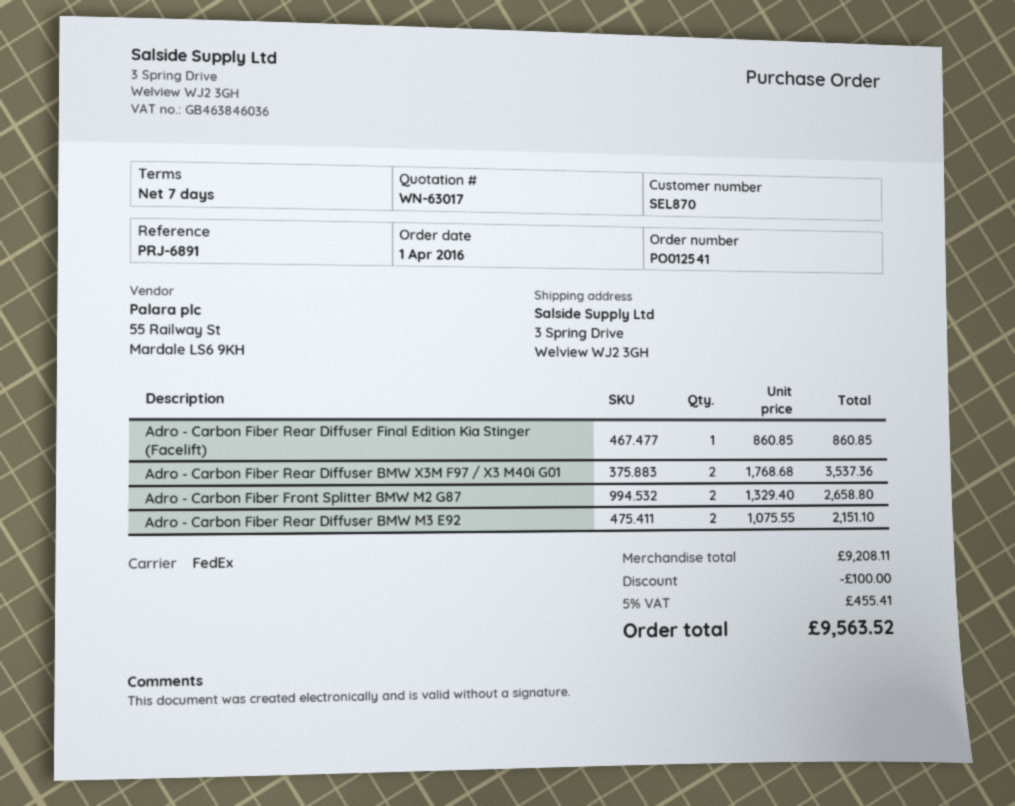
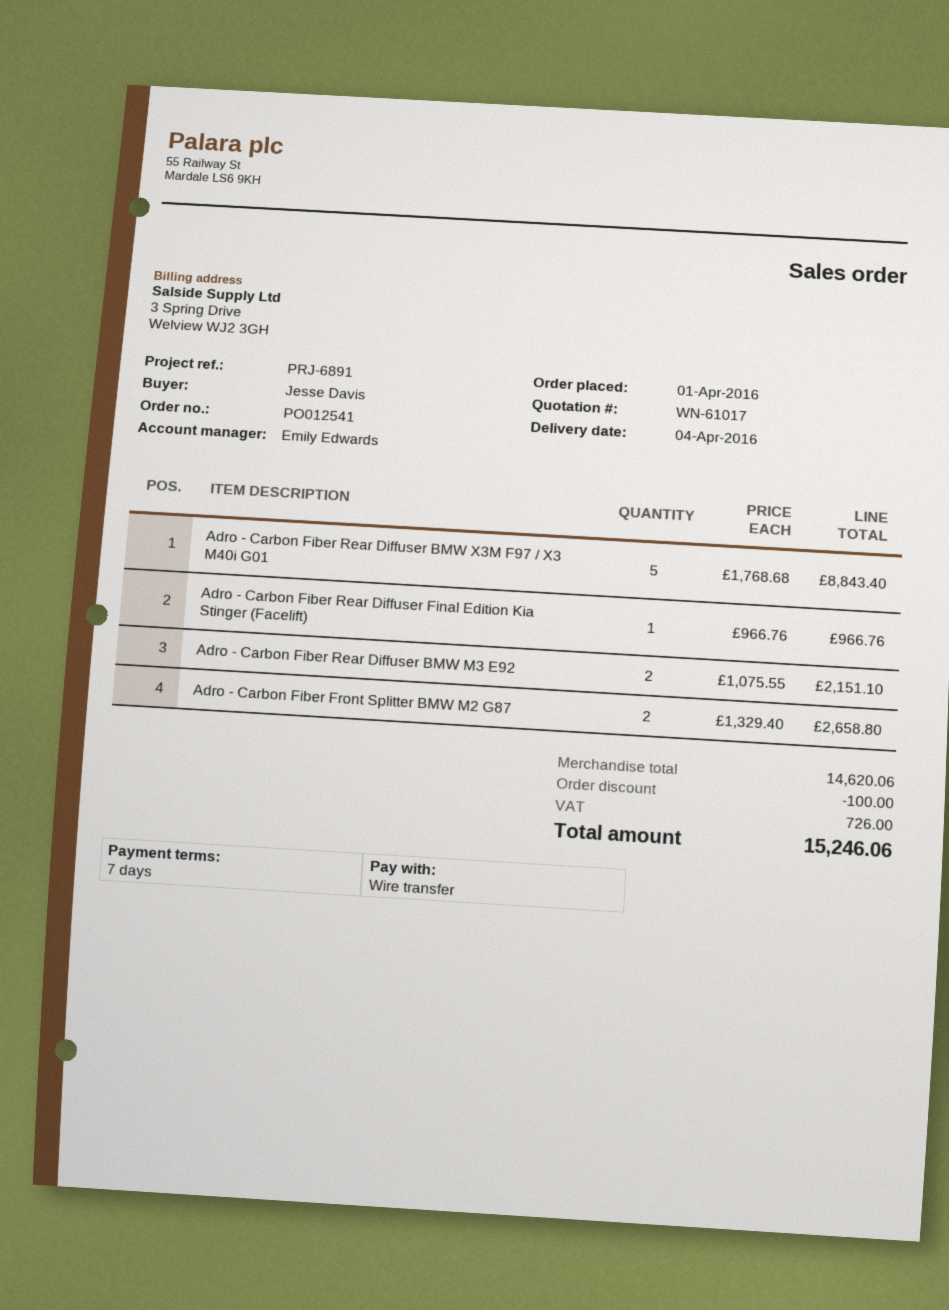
quote number: WN-63017 -> WN-61017
Adro - Carbon Fiber Rear Diffuser Final Edition Kia Stinger (Facelift): 1 x 860.85 = 860.85 -> 1 x 966.76 = 966.76
Adro - Carbon Fiber Rear Diffuser BMW X3M F97 / X3 M40i G01: 2 x 1768.68 = 3537.36 -> 5 x 1768.68 = 8843.40
subtotal: 9208.11 -> 14620.06
tax: 455.41 -> 726.00
total: 9563.52 -> 15246.06

